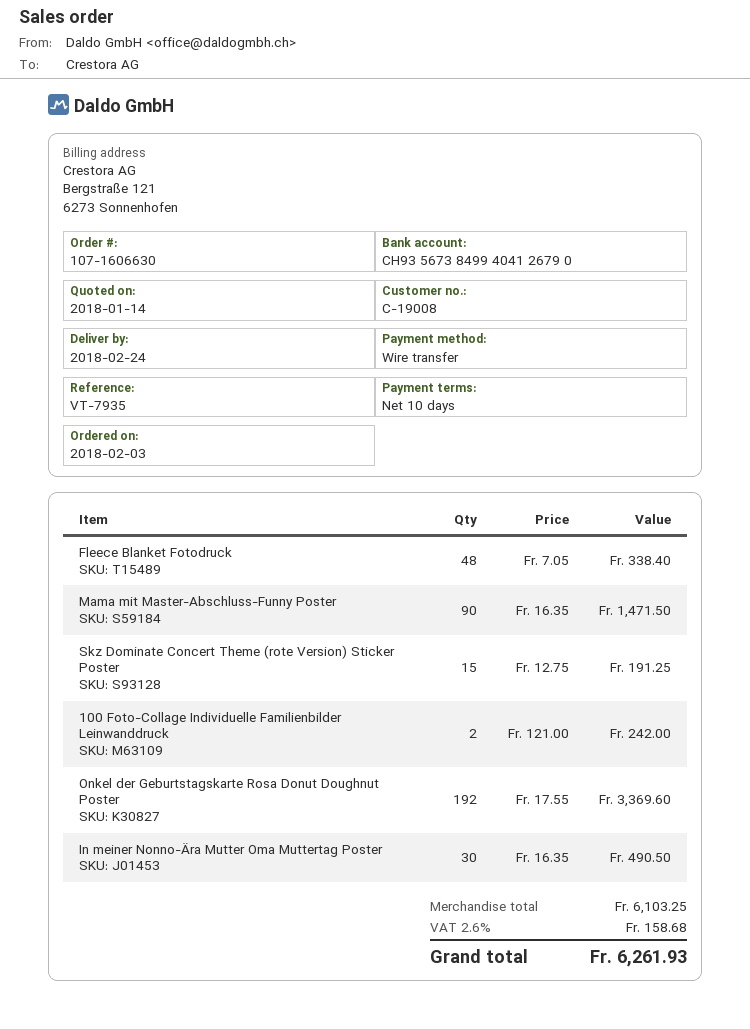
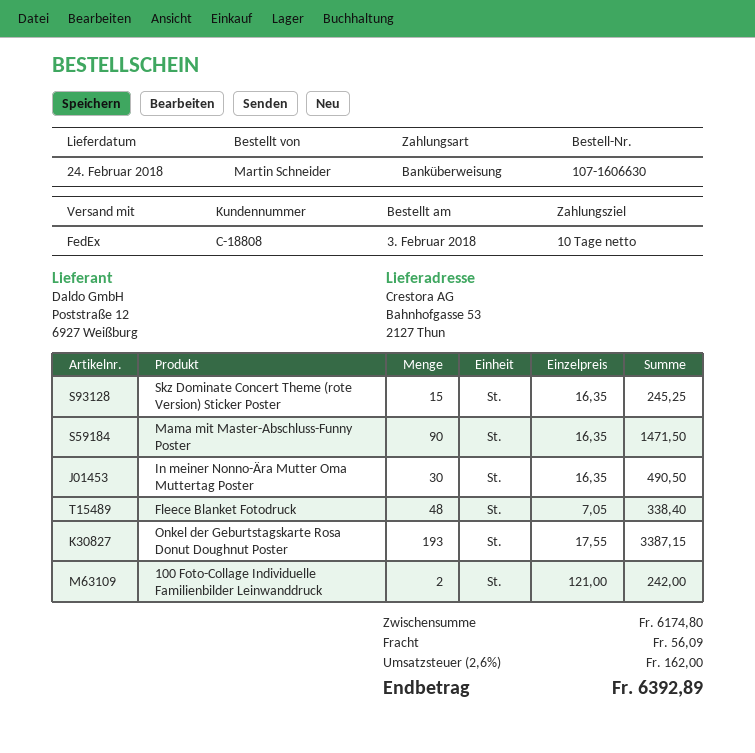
customer number: C-19008 -> C-18808
Skz Dominate Concert Theme (rote Version) Sticker Poster: 15 x 12.75 = 191.25 -> 15 x 16.35 = 245.25
Onkel der Geburtstagskarte Rosa Donut Doughnut Poster: 192 x 17.55 = 3369.60 -> 193 x 17.55 = 3387.15
subtotal: 6103.25 -> 6174.80
shipping: none -> 56.09
tax: 2.6% = 158.68 -> 2.6% = 162.00
total: 6261.93 -> 6392.89

